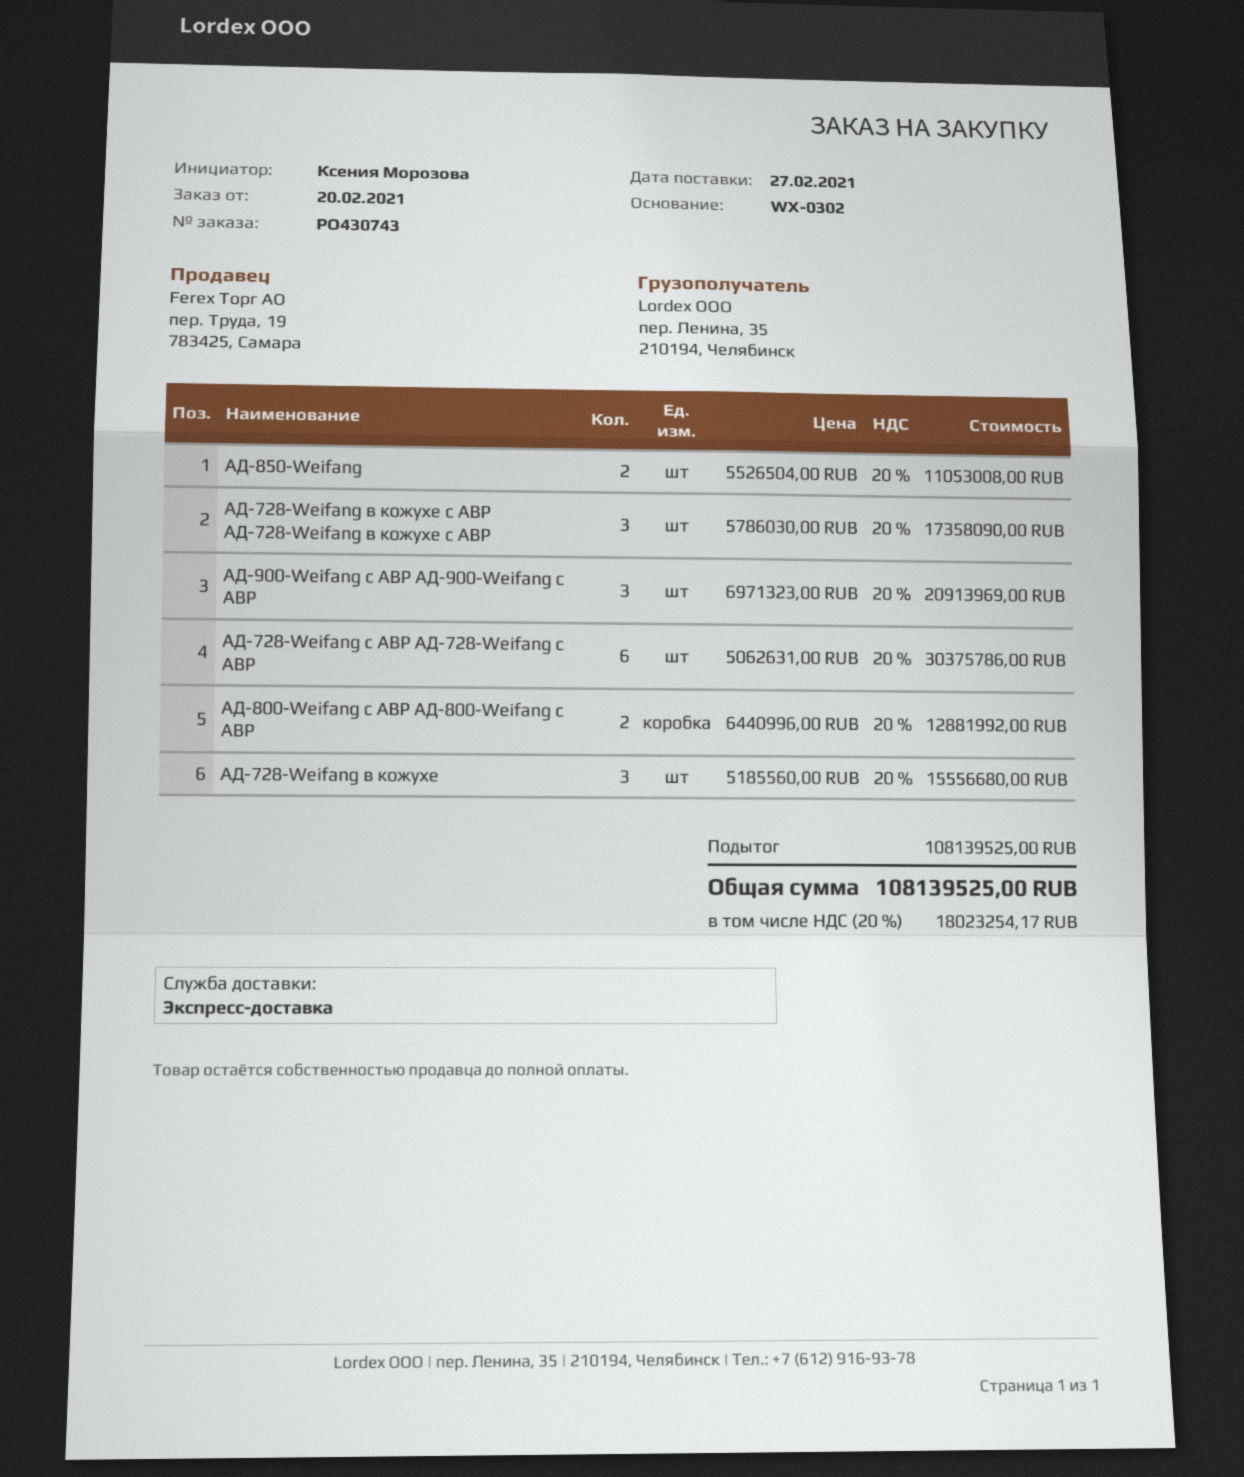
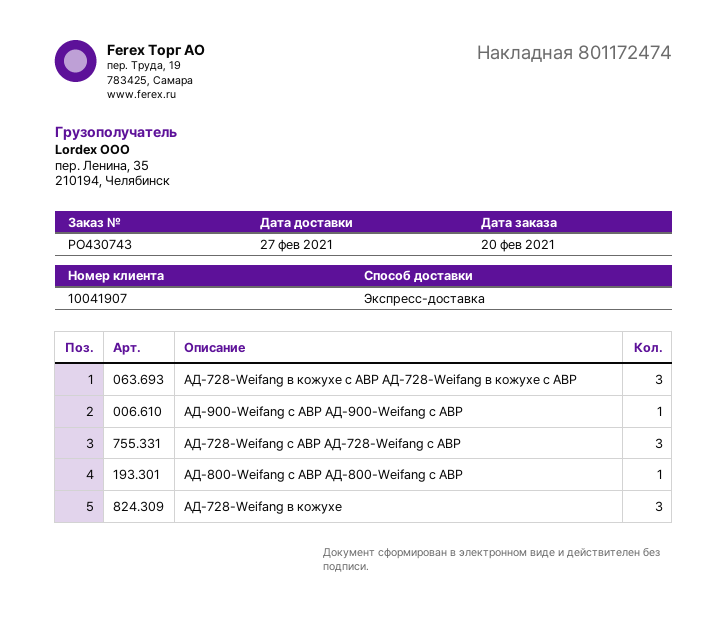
АД-850-Weifang: 2 -> none
АД-900-Weifang с АВР АД-900-Weifang с АВР: 3 -> 1
АД-728-Weifang с АВР АД-728-Weifang с АВР: 6 -> 3
АД-800-Weifang с АВР АД-800-Weifang с АВР: 2 -> 1

